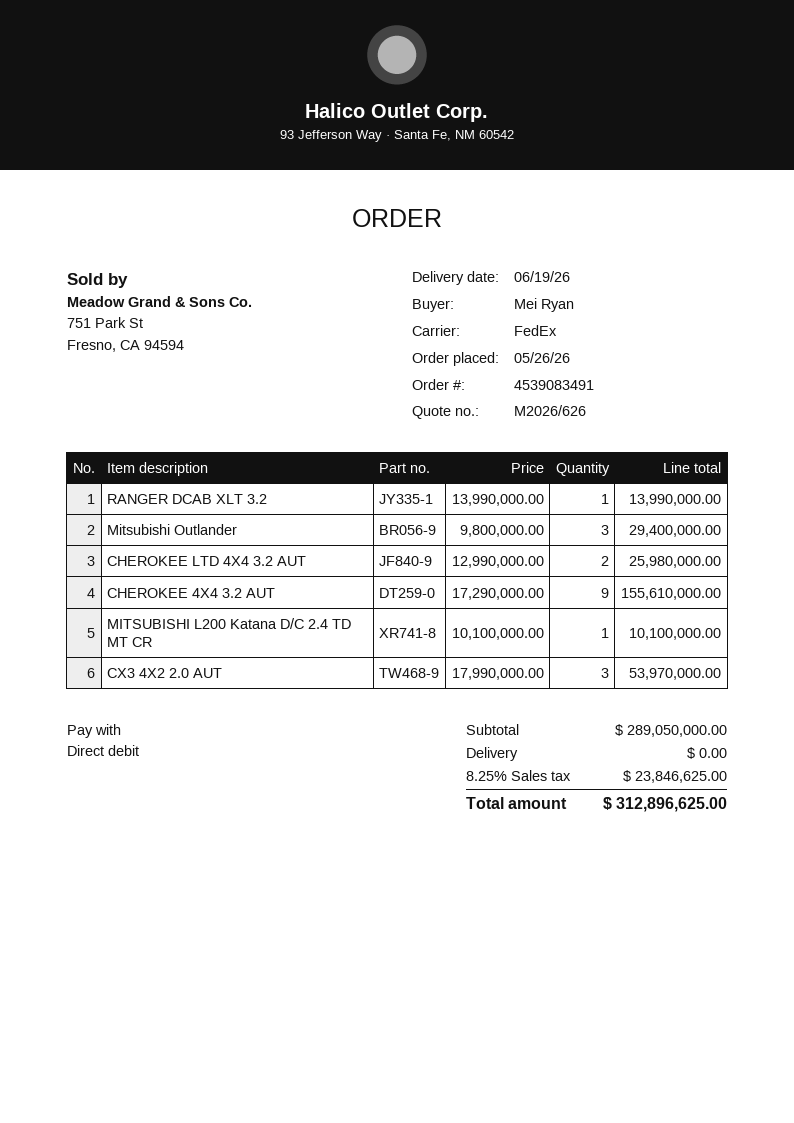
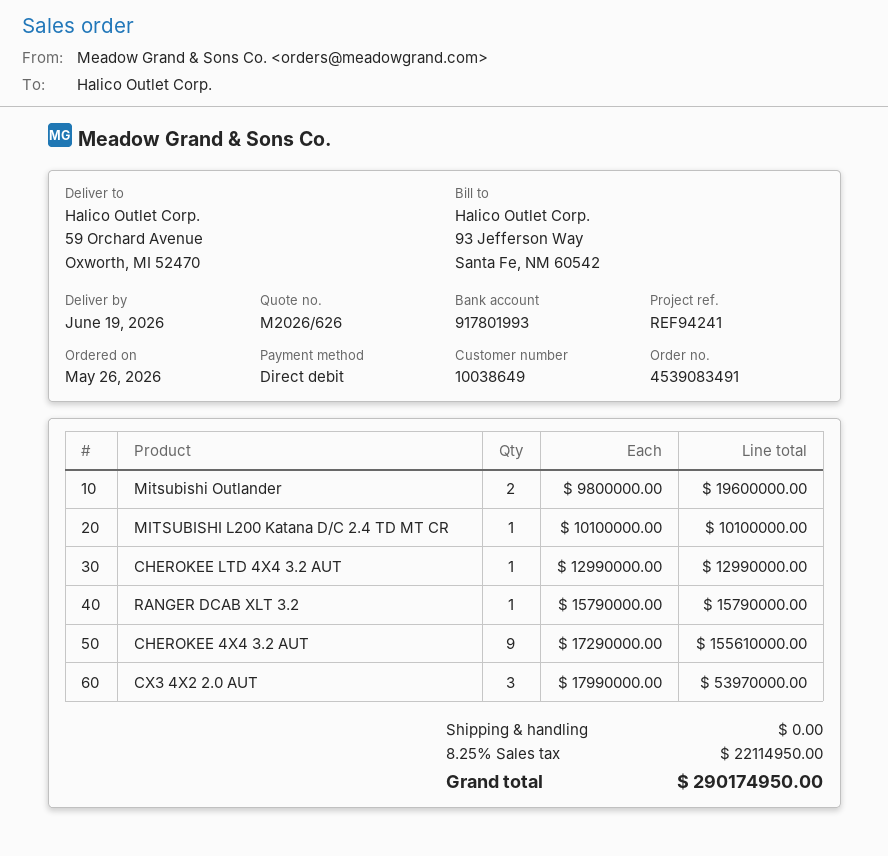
RANGER DCAB XLT 3.2: 1 x 13990000.00 = 13990000.00 -> 1 x 15790000.00 = 15790000.00
Mitsubishi Outlander: 3 x 9800000.00 = 29400000.00 -> 2 x 9800000.00 = 19600000.00
CHEROKEE LTD 4X4 3.2 AUT: 2 x 12990000.00 = 25980000.00 -> 1 x 12990000.00 = 12990000.00
tax: 8.25% = 23846625.00 -> 8.25% = 22114950.00
total: 312896625.00 -> 290174950.00

